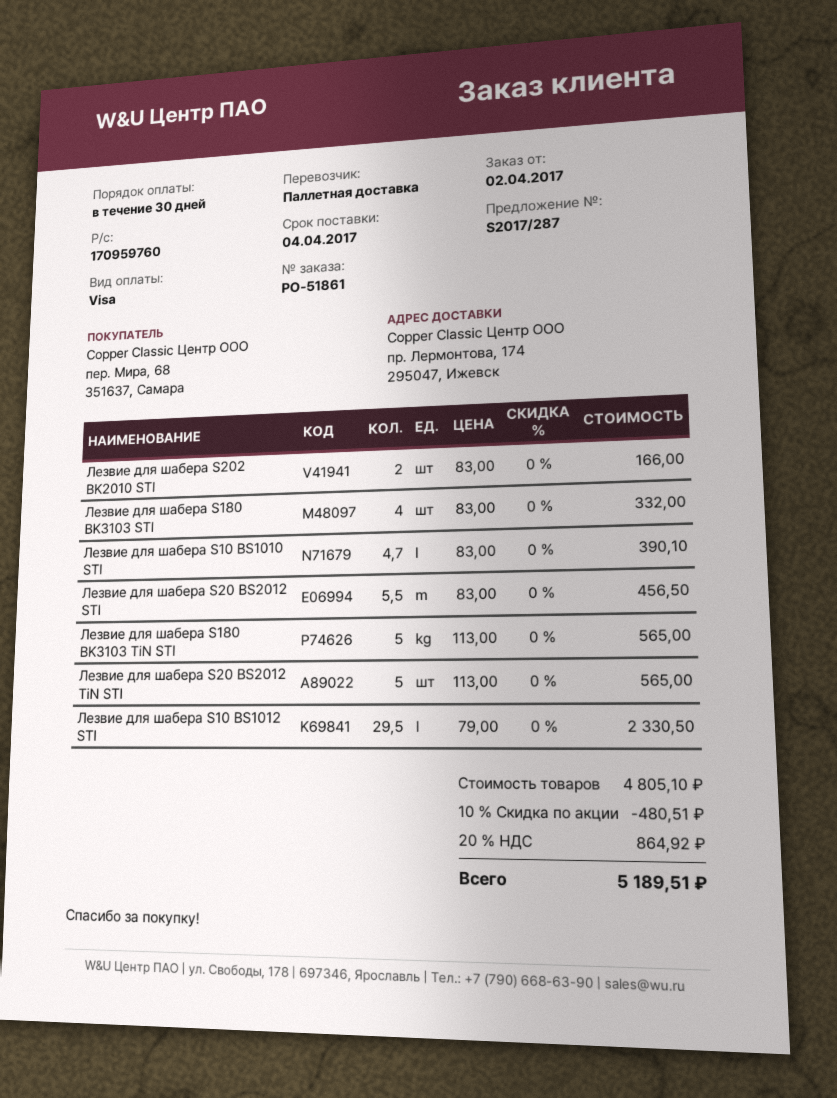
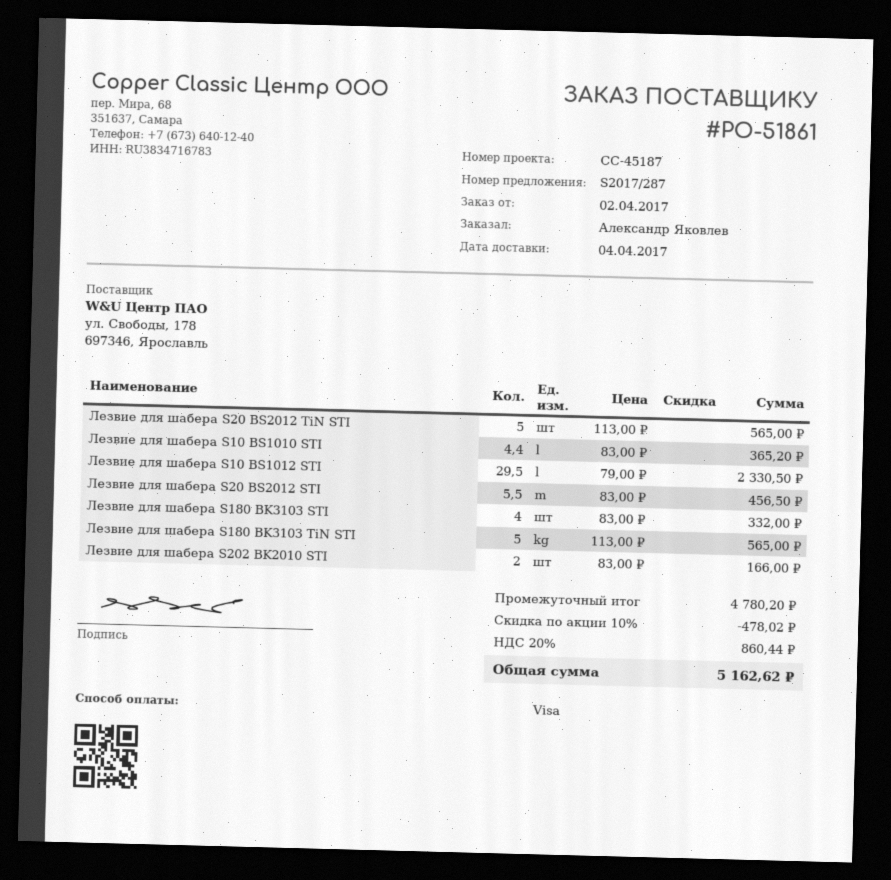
Лезвие для шабера S10 BS1010 STI: 4.7 x 83.00 = 390.10 -> 4.4 x 83.00 = 365.20
subtotal: 4805.10 -> 4780.20
discount: 10% = 480.51 -> 10% = 478.02
tax: 20% = 864.92 -> 20% = 860.44
total: 5189.51 -> 5162.62

